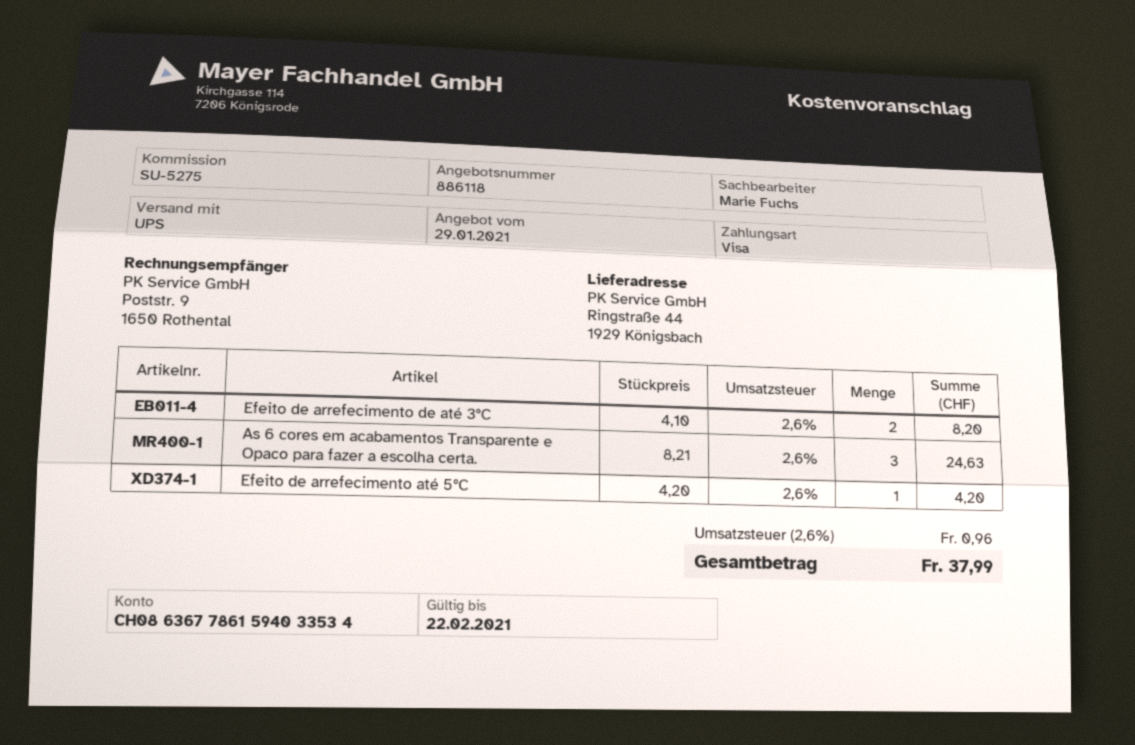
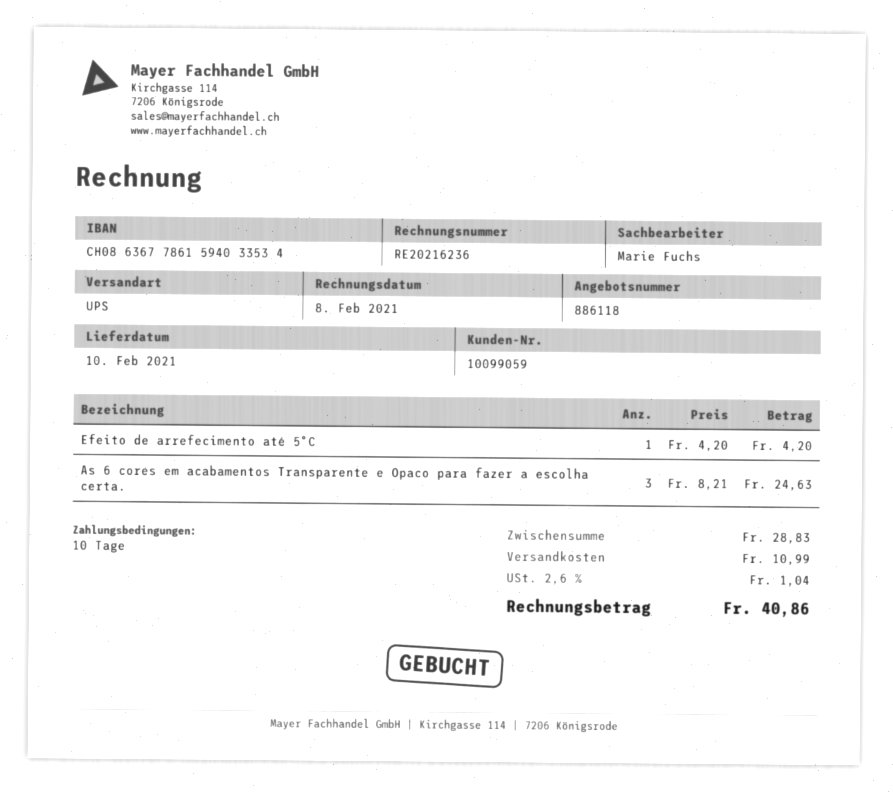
Efeito de arrefecimento de até 3°C: 2 x 4.10 = 8.20 -> none
shipping: none -> 10.99
tax: 2.6% = 0.96 -> 2.6% = 1.04
total: 37.99 -> 40.86

